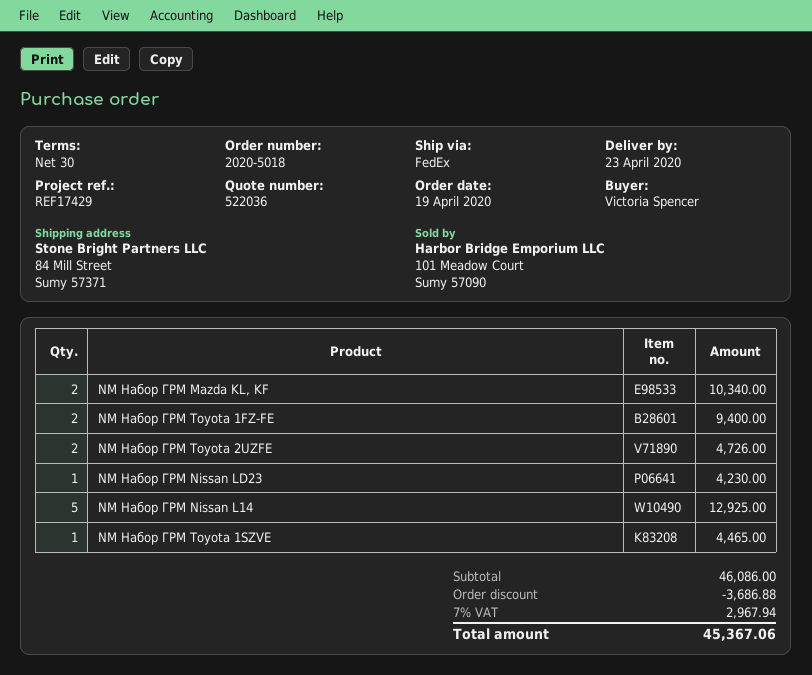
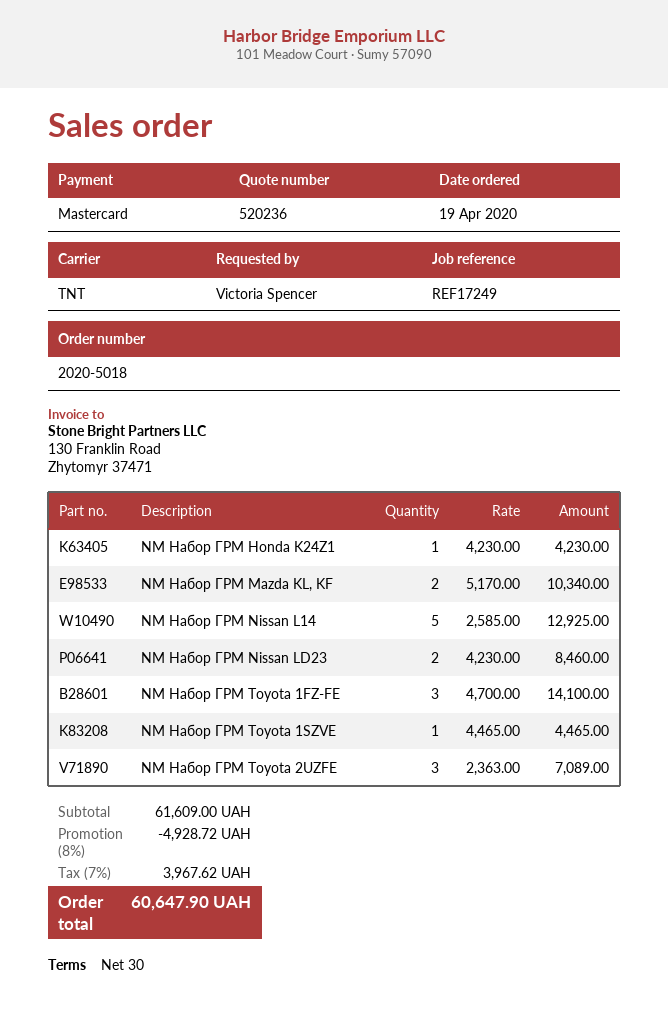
quote number: 522036 -> 520236
reference: REF17429 -> REF17249
shipping method: FedEx -> TNT
NM Набор ГРМ Toyota 1FZ-FE: 2 for 9400.00 -> 3 for 14100.00
NM Набор ГРМ Toyota 2UZFE: 2 for 4726.00 -> 3 for 7089.00
NM Набор ГРМ Nissan LD23: 1 for 4230.00 -> 2 for 8460.00
NM Набор ГРМ Honda K24Z1: none -> 1 for 4230.00
subtotal: 46086.00 -> 61609.00
discount: 3686.88 -> 4928.72
tax: 7% = 2967.94 -> 7% = 3967.62
total: 45367.06 -> 60647.90

